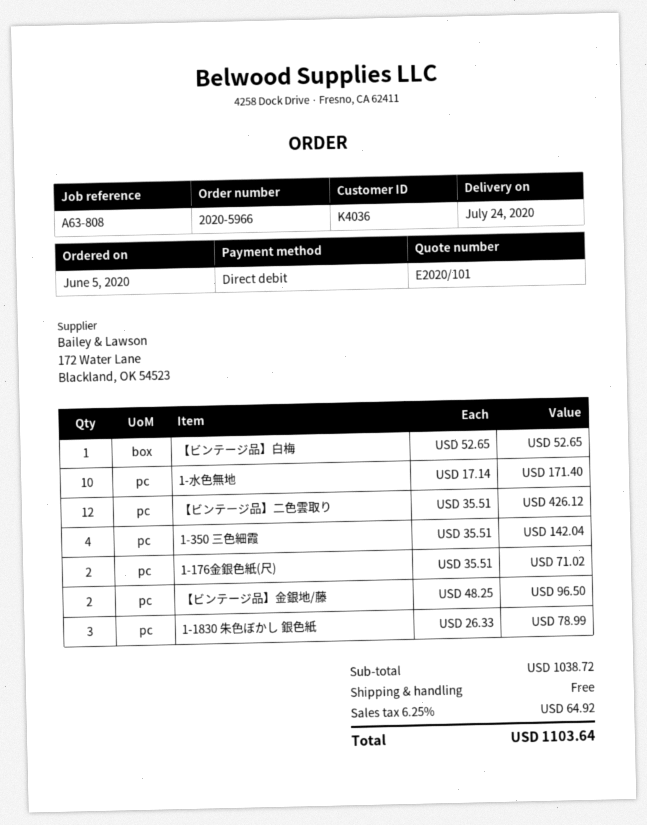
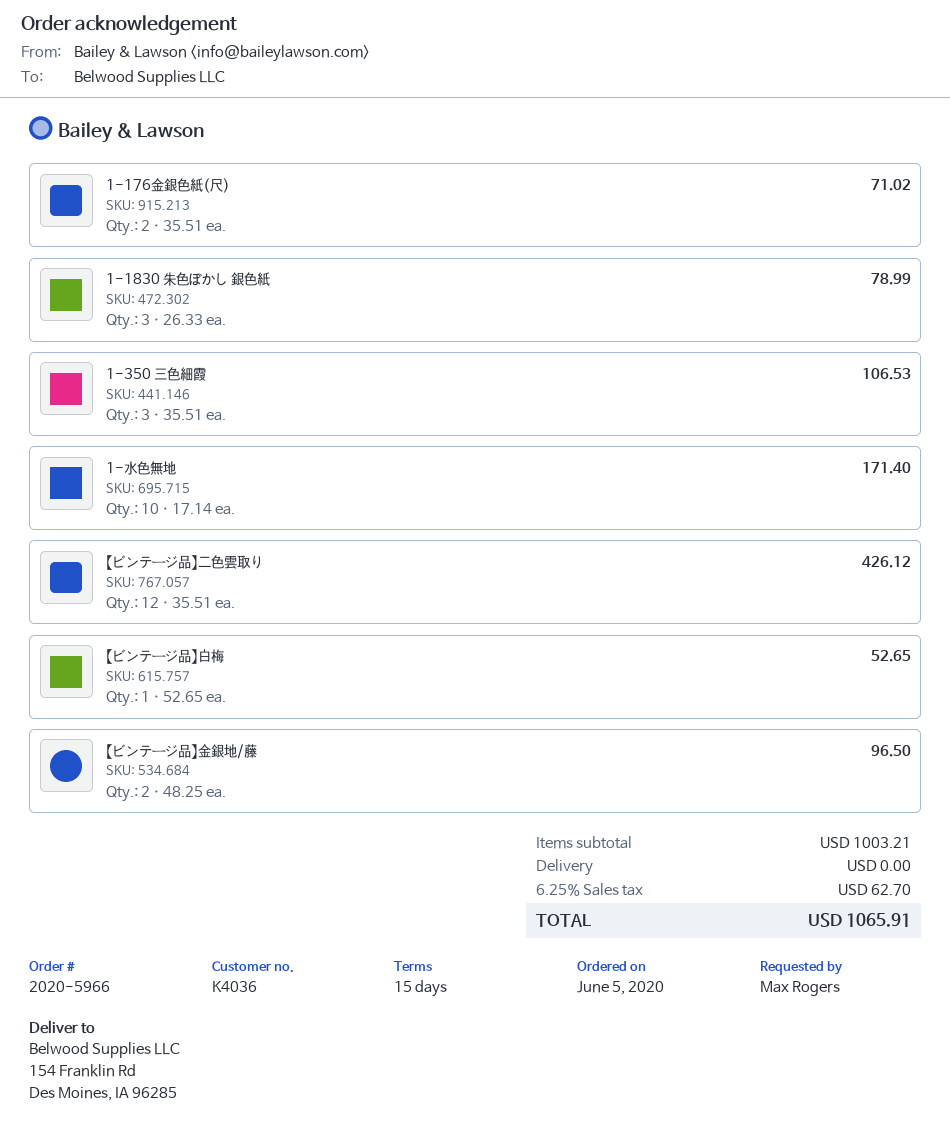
1-350 三色細霞: 4 x 35.51 = 142.04 -> 3 x 35.51 = 106.53
subtotal: 1038.72 -> 1003.21
tax: 6.25% = 64.92 -> 6.25% = 62.70
total: 1103.64 -> 1065.91

